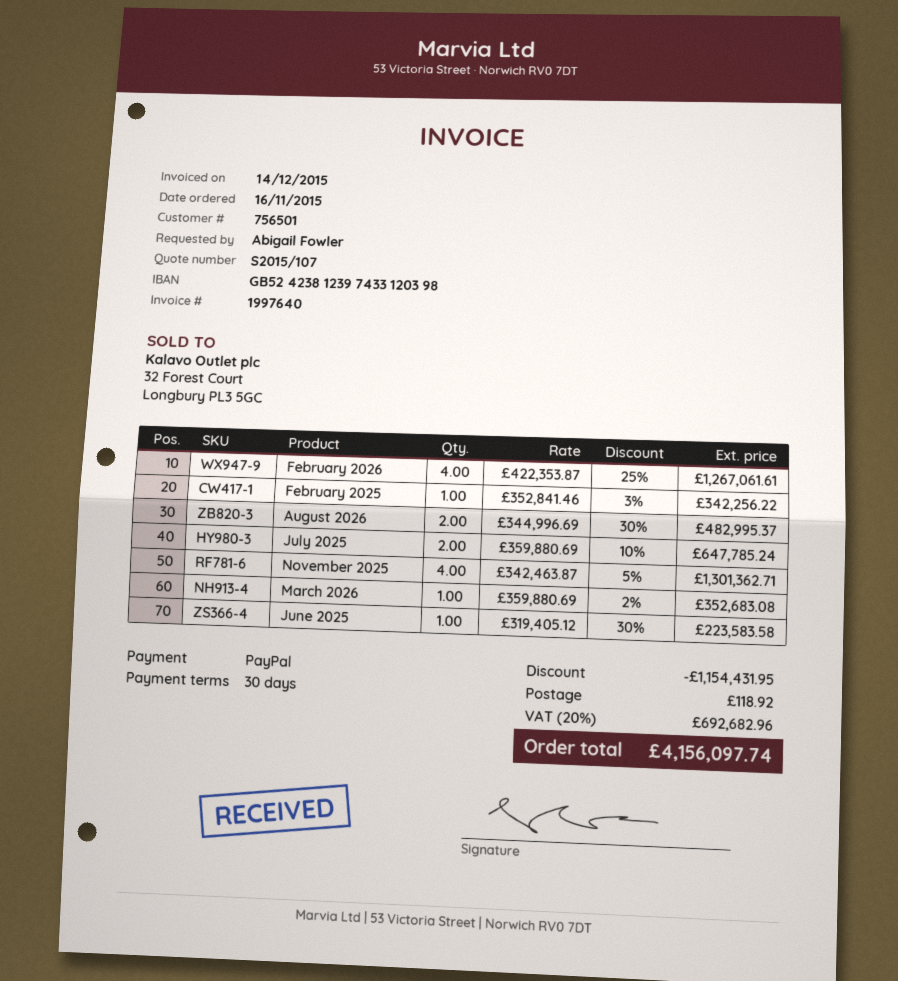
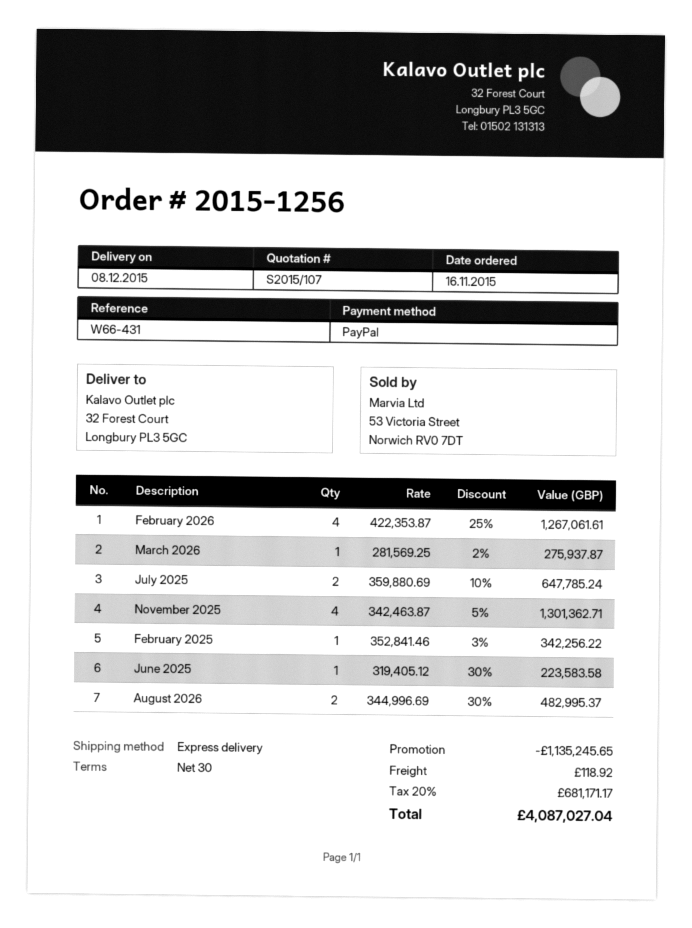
March 2026: 1 x 359880.69 - 2% = 352683.08 -> 1 x 281569.25 - 2% = 275937.87
discount: 1154431.95 -> 1135245.65
tax: 20% = 692682.96 -> 20% = 681171.17
total: 4156097.74 -> 4087027.04

